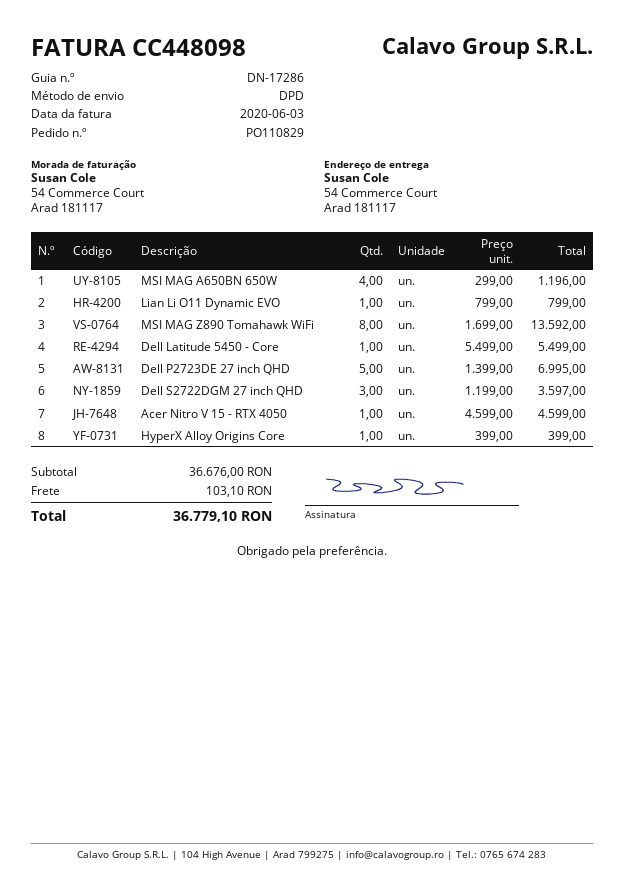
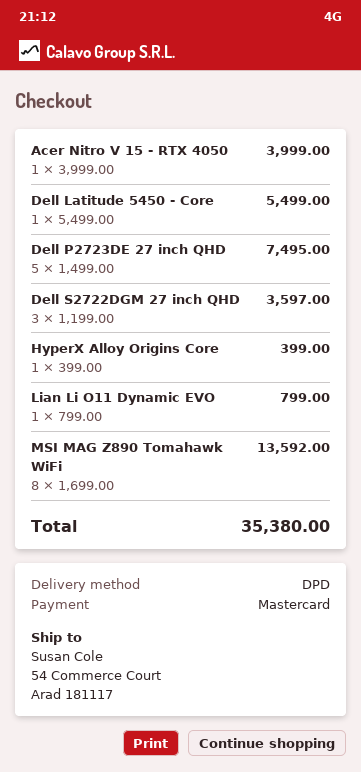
MSI MAG A650BN 650W: 4 x 299.00 = 1196.00 -> none
Dell P2723DE 27 inch QHD: 5 x 1399.00 = 6995.00 -> 5 x 1499.00 = 7495.00
Acer Nitro V 15 - RTX 4050: 1 x 4599.00 = 4599.00 -> 1 x 3999.00 = 3999.00
shipping: 103.10 -> none
total: 36779.10 -> 35380.00

